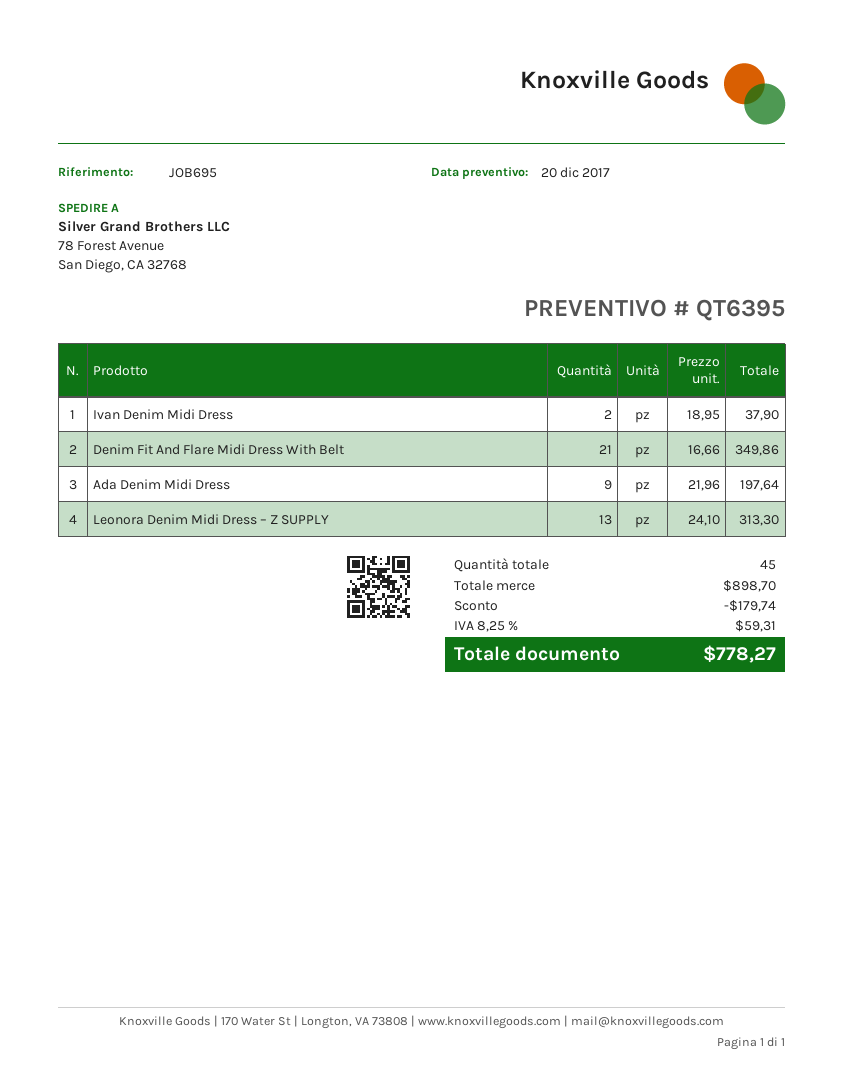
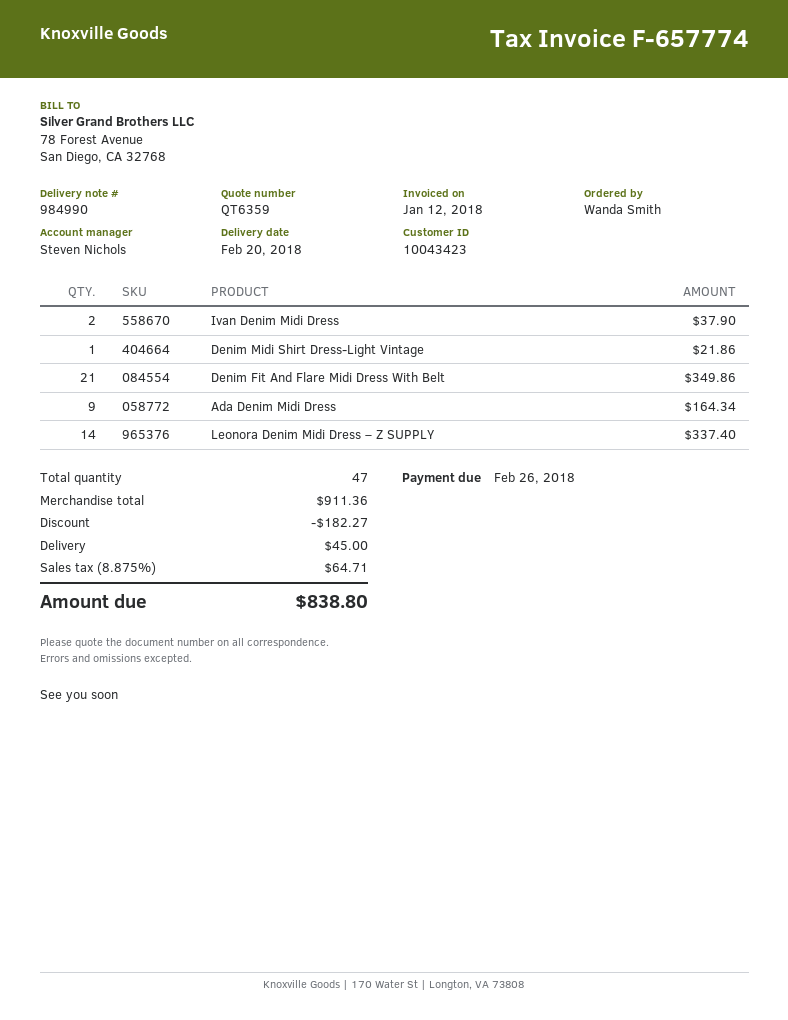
quote number: QT6395 -> QT6359
Ada Denim Midi Dress: 9 for 197.64 -> 9 for 164.34
Leonora Denim Midi Dress – Z SUPPLY: 13 for 313.30 -> 14 for 337.40
Denim Midi Shirt Dress-Light Vintage: none -> 1 for 21.86
total quantity: 45 -> 47
subtotal: 898.70 -> 911.36
discount: 179.74 -> 182.27
shipping: none -> 45.00
tax: 8.25% = 59.31 -> 8.875% = 64.71
total: 778.27 -> 838.80

